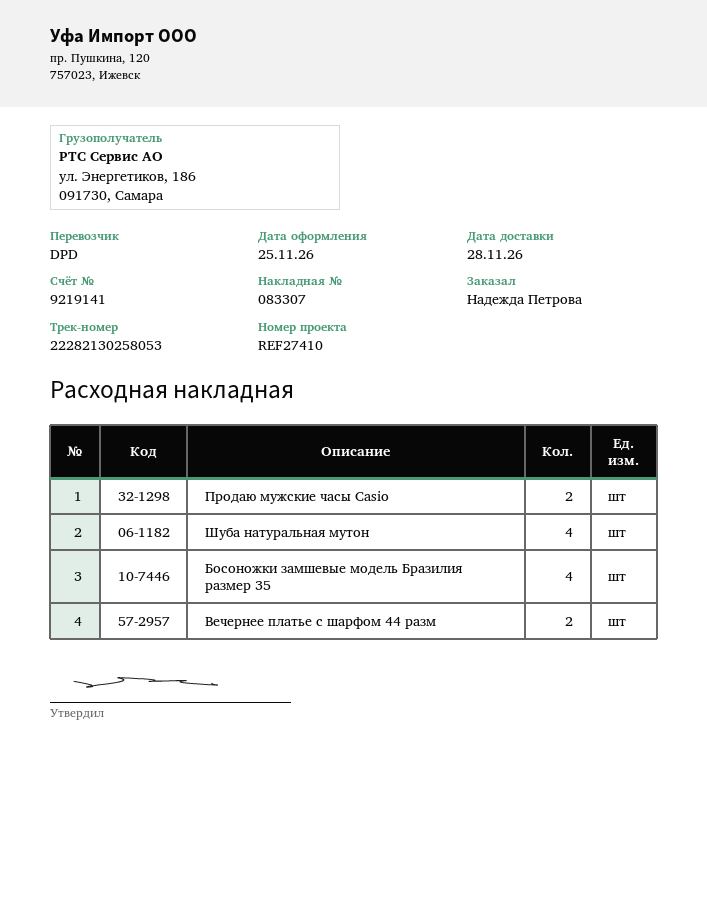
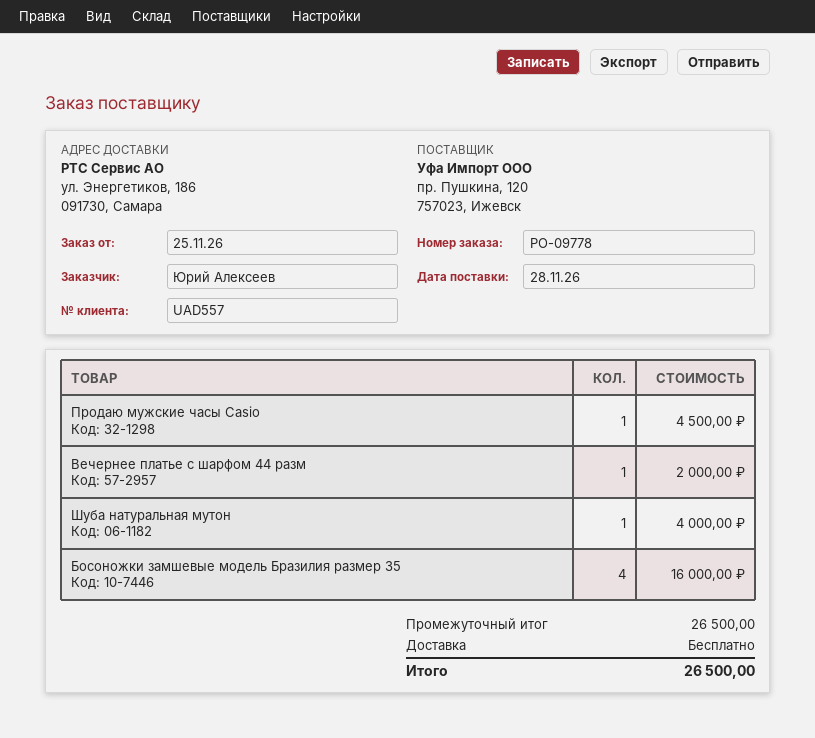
ordered by: Надежда Петрова -> Юрий Алексеев
Продаю мужские часы Casio: 2 -> 1
Шуба натуральная мутон: 4 -> 1
Вечернее платье с шарфом 44 разм: 2 -> 1

